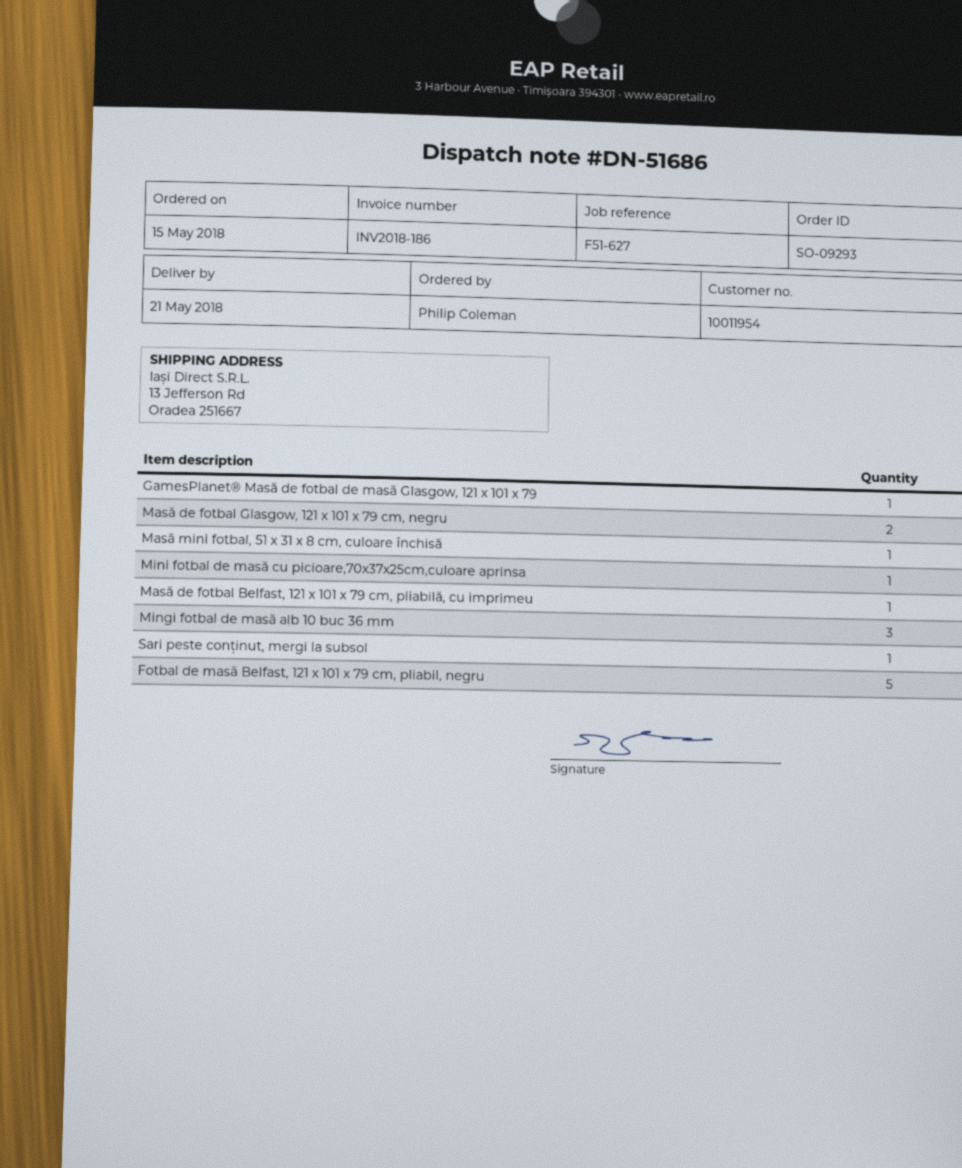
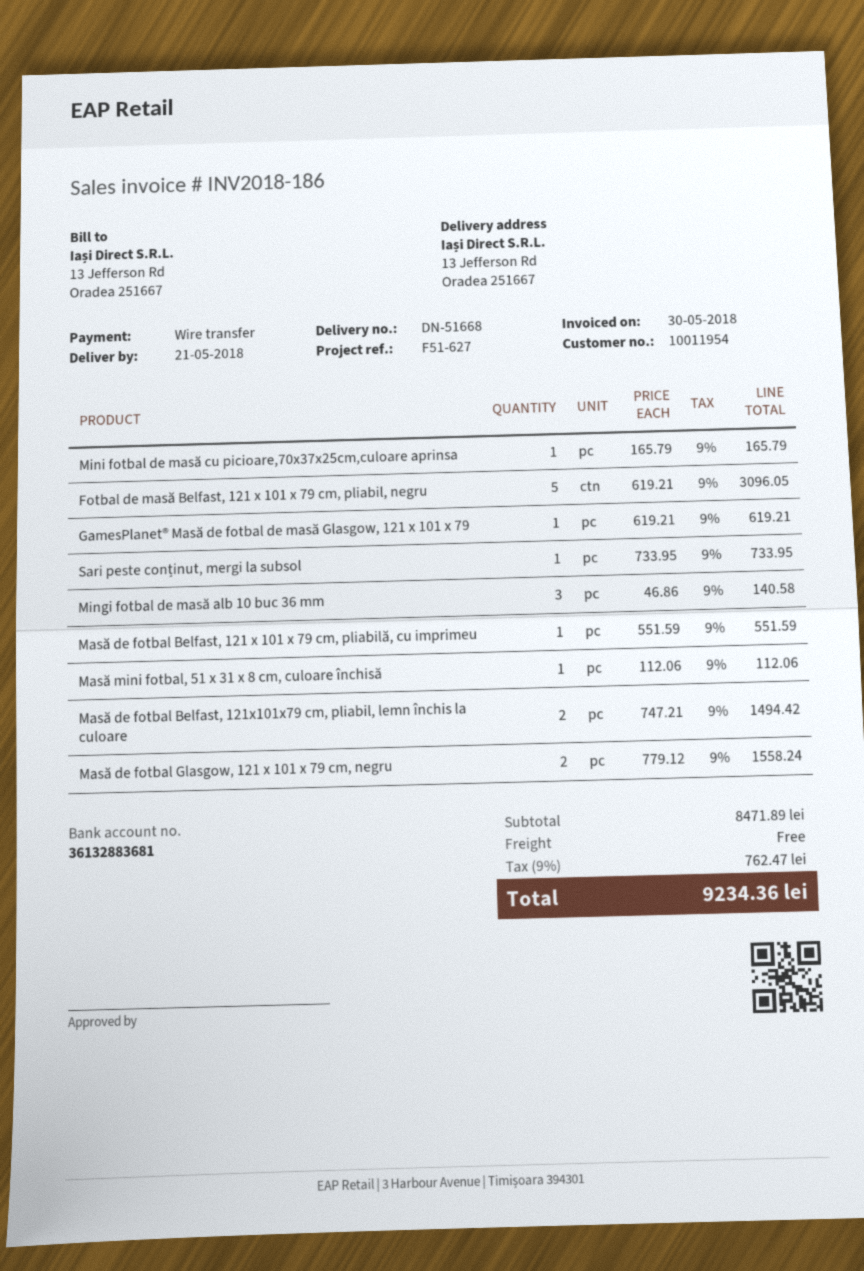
delivery note number: DN-51686 -> DN-51668
Masă de fotbal Belfast, 121x101x79 cm, pliabil, lemn închis la culoare: none -> 2

